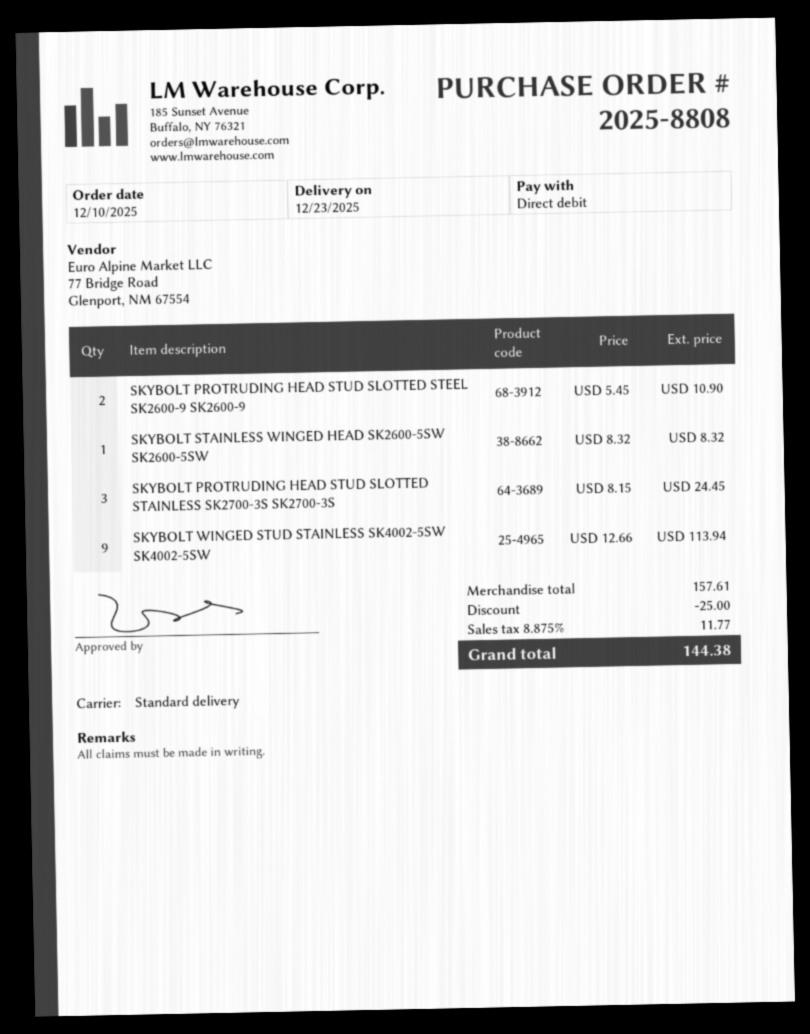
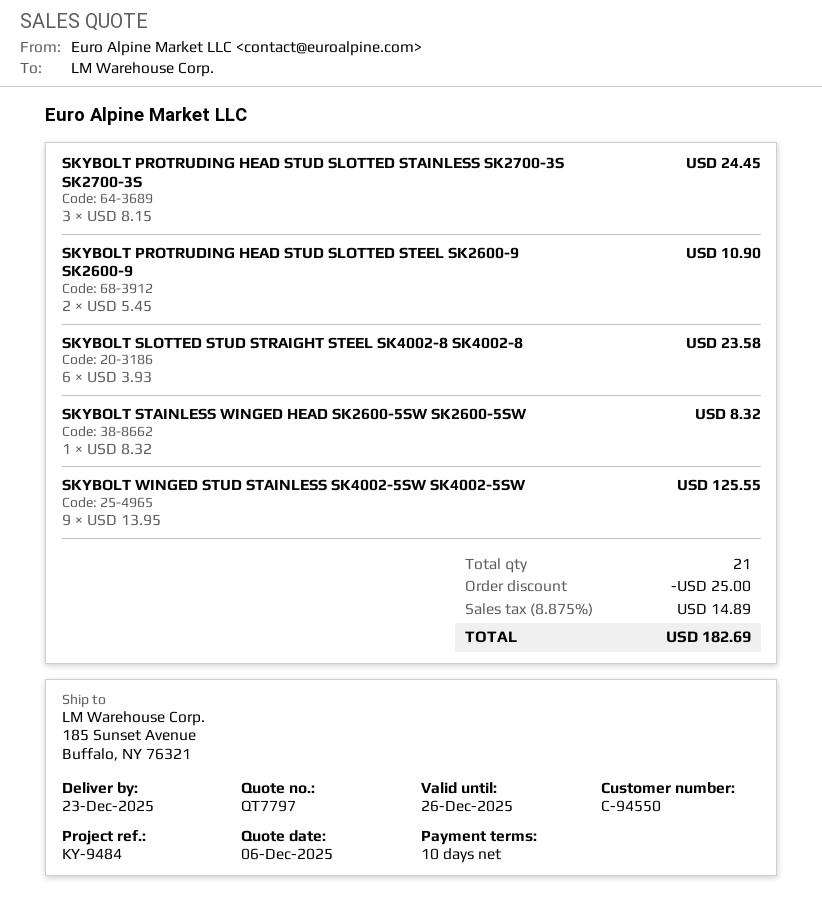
SKYBOLT WINGED STUD STAINLESS SK4002-5SW SK4002-5SW: 9 x 12.66 = 113.94 -> 9 x 13.95 = 125.55
SKYBOLT SLOTTED STUD STRAIGHT STEEL SK4002-8 SK4002-8: none -> 6 x 3.93 = 23.58
tax: 8.875% = 11.77 -> 8.875% = 14.89
total: 144.38 -> 182.69

